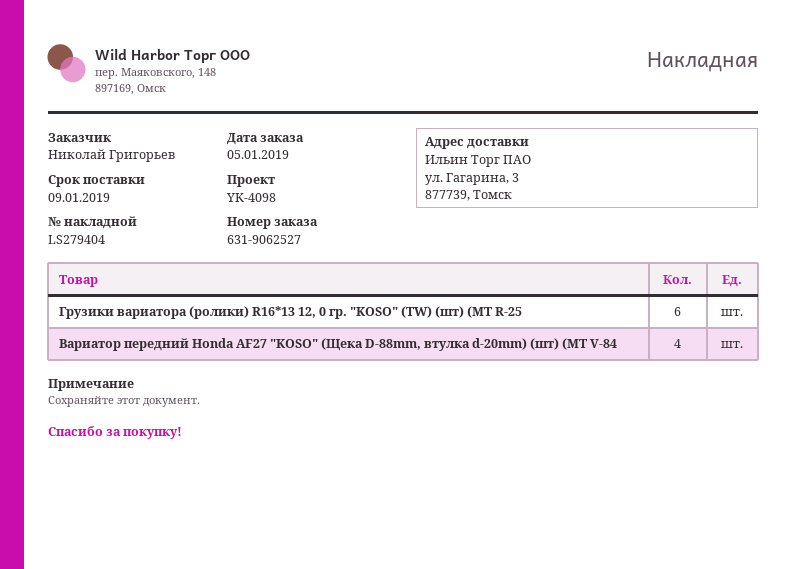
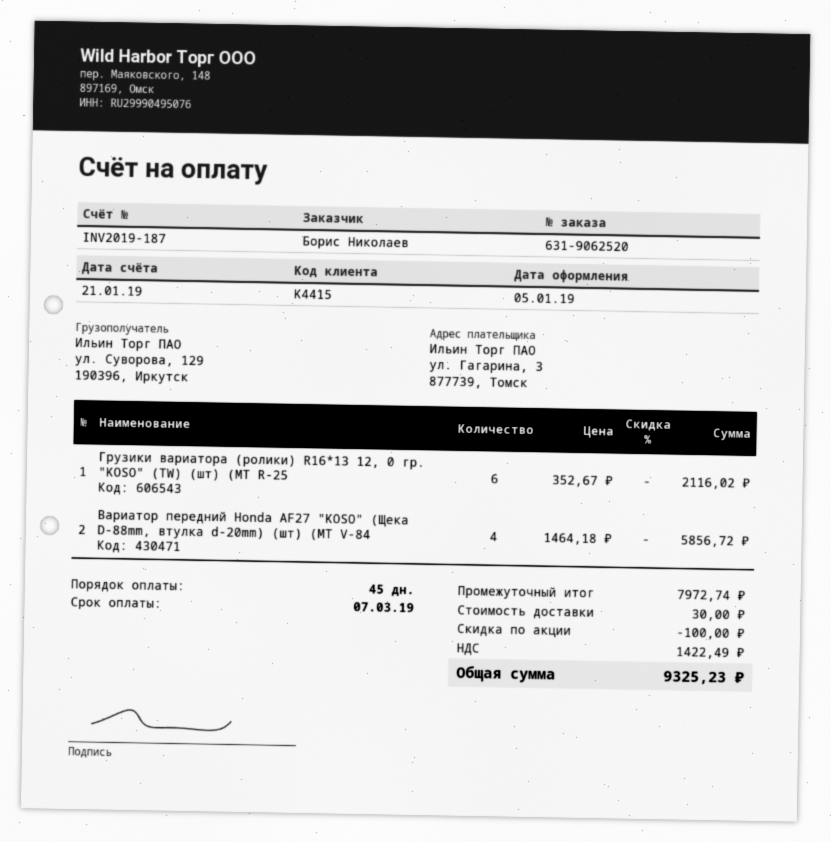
order number: 631-9062527 -> 631-9062520
ordered by: Николай Григорьев -> Борис Николаев
ship to: ул. Гагарина, 3, 877739, Томск -> ул. Суворова, 129, 190396, Иркутск

